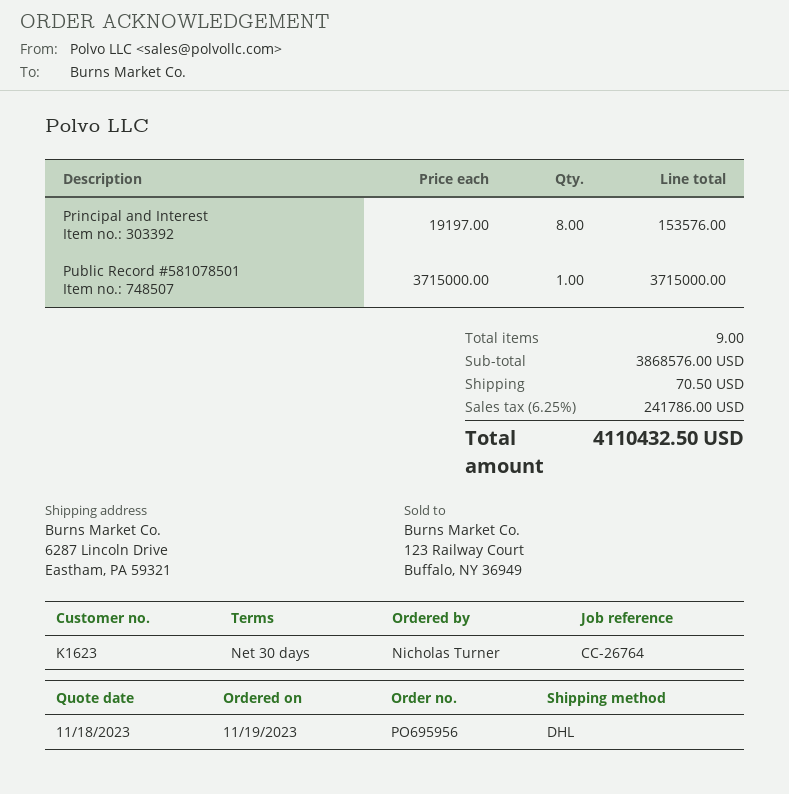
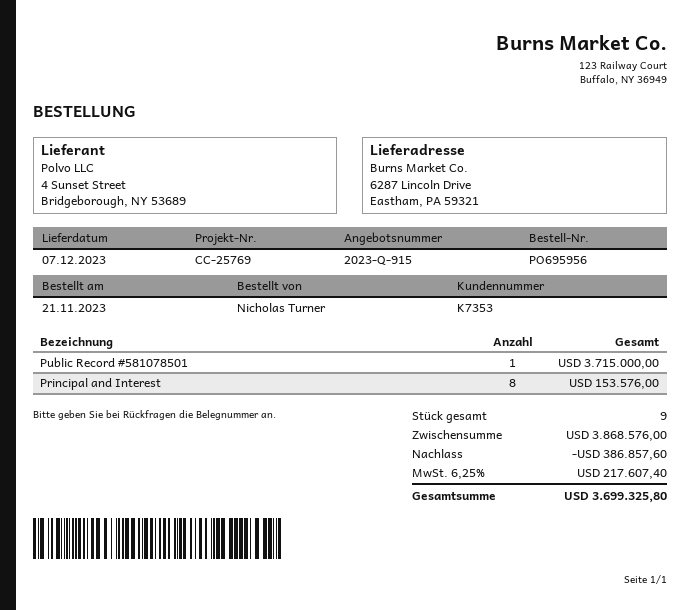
order date: 2023-11-19 -> 2023-11-21
customer number: K1623 -> K7353
reference: CC-26764 -> CC-25769
discount: none -> 386857.60
shipping: 70.50 -> none
tax: 6.25% = 241786.00 -> 6.25% = 217607.40
total: 4110432.50 -> 3699325.80

